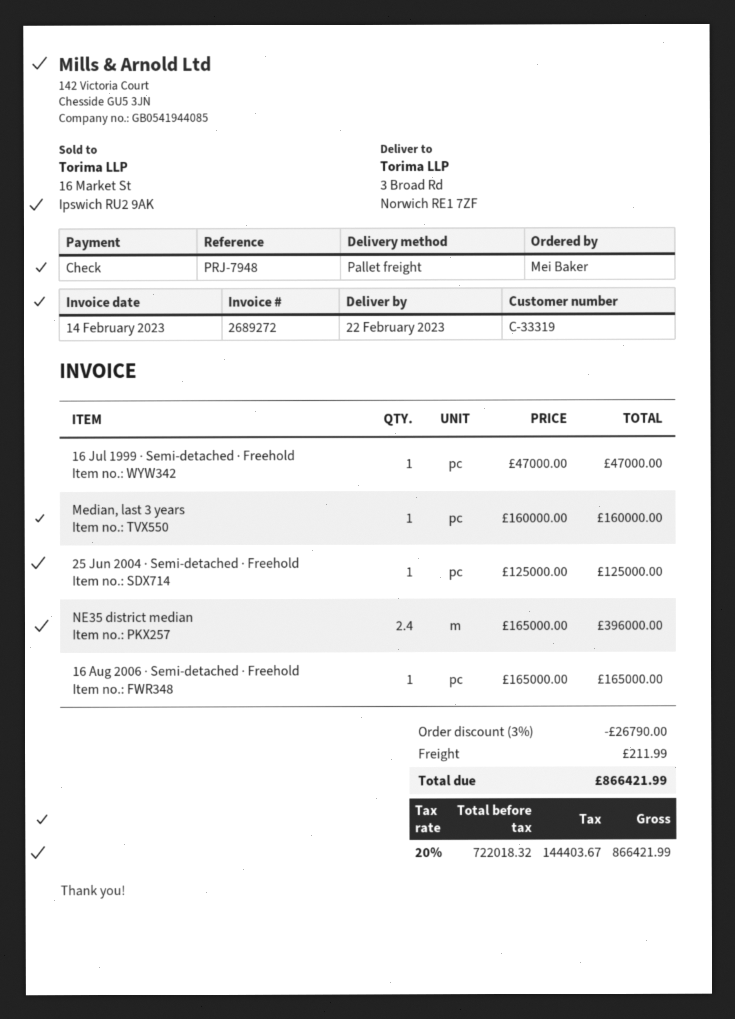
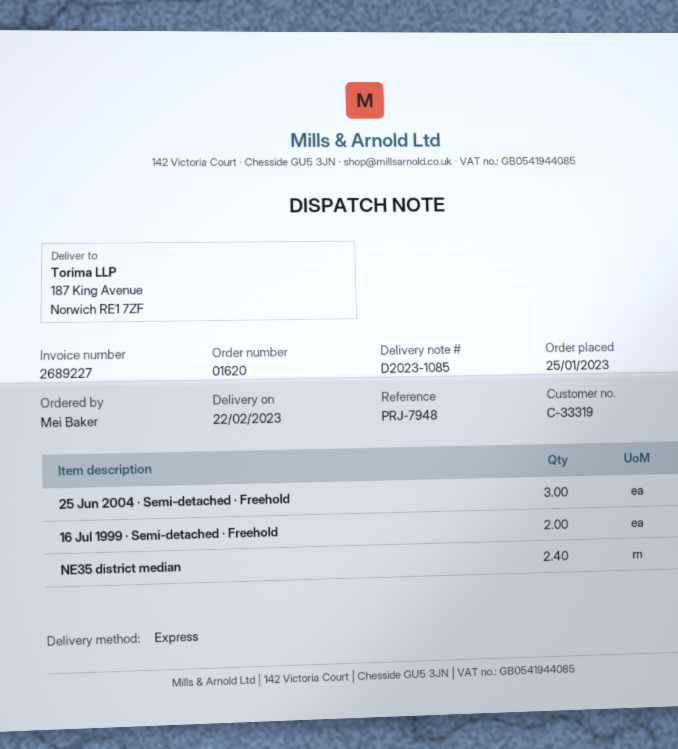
invoice number: 2689272 -> 2689227
shipping method: pallet freight -> express
ship to: 3 Broad Rd, Norwich RE1 7ZF -> 187 King Avenue, Norwich RE1 7ZF
16 Jul 1999 · Semi-detached · Freehold: 1 -> 2
Median, last 3 years: 1 -> none
25 Jun 2004 · Semi-detached · Freehold: 1 -> 3
16 Aug 2006 · Semi-detached · Freehold: 1 -> none

